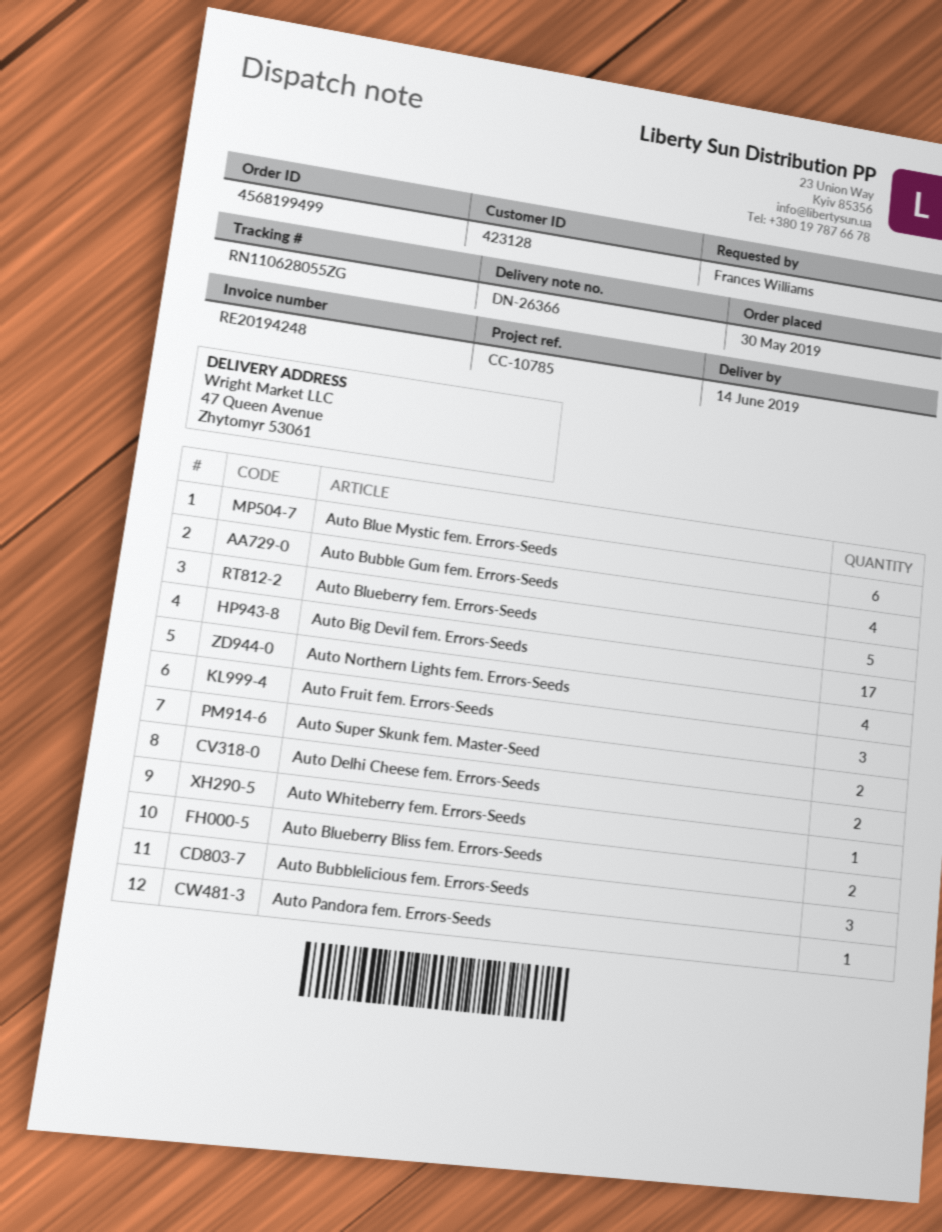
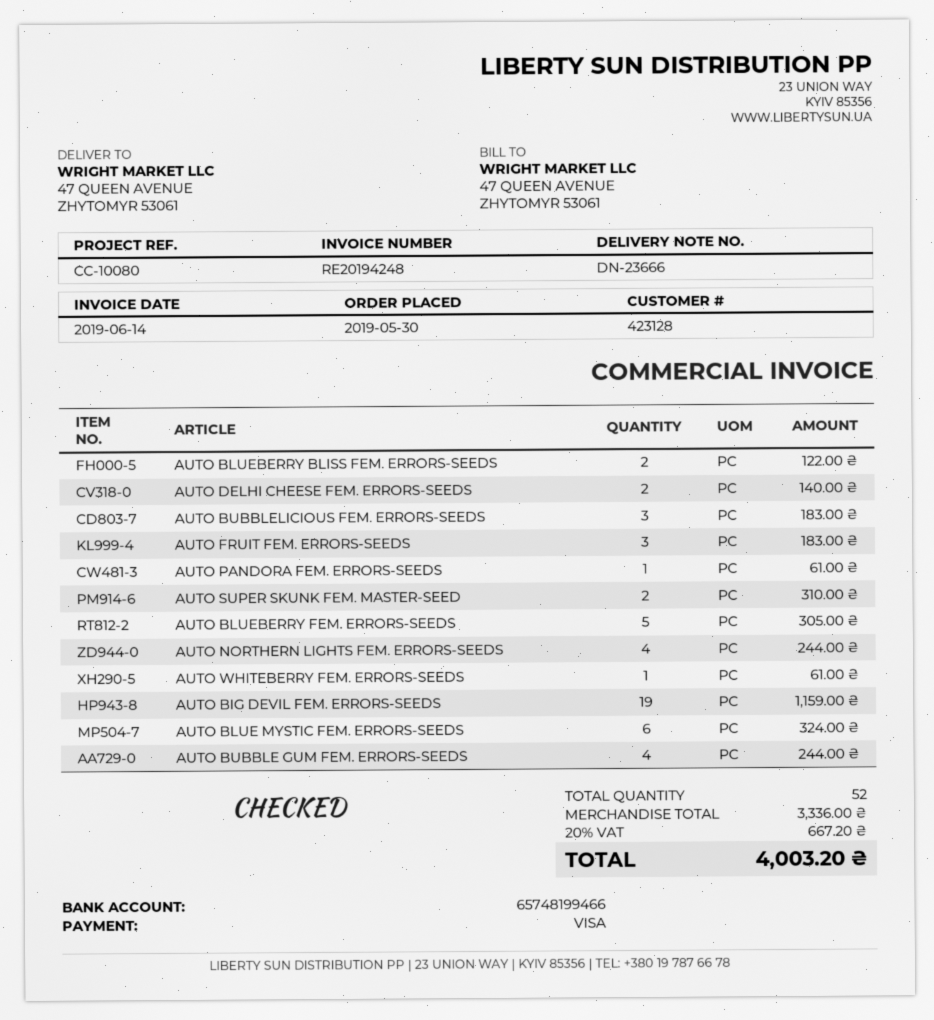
delivery note number: DN-26366 -> DN-23666
reference: CC-10785 -> CC-10080
Auto Big Devil fem. Errors-Seeds: 17 -> 19

